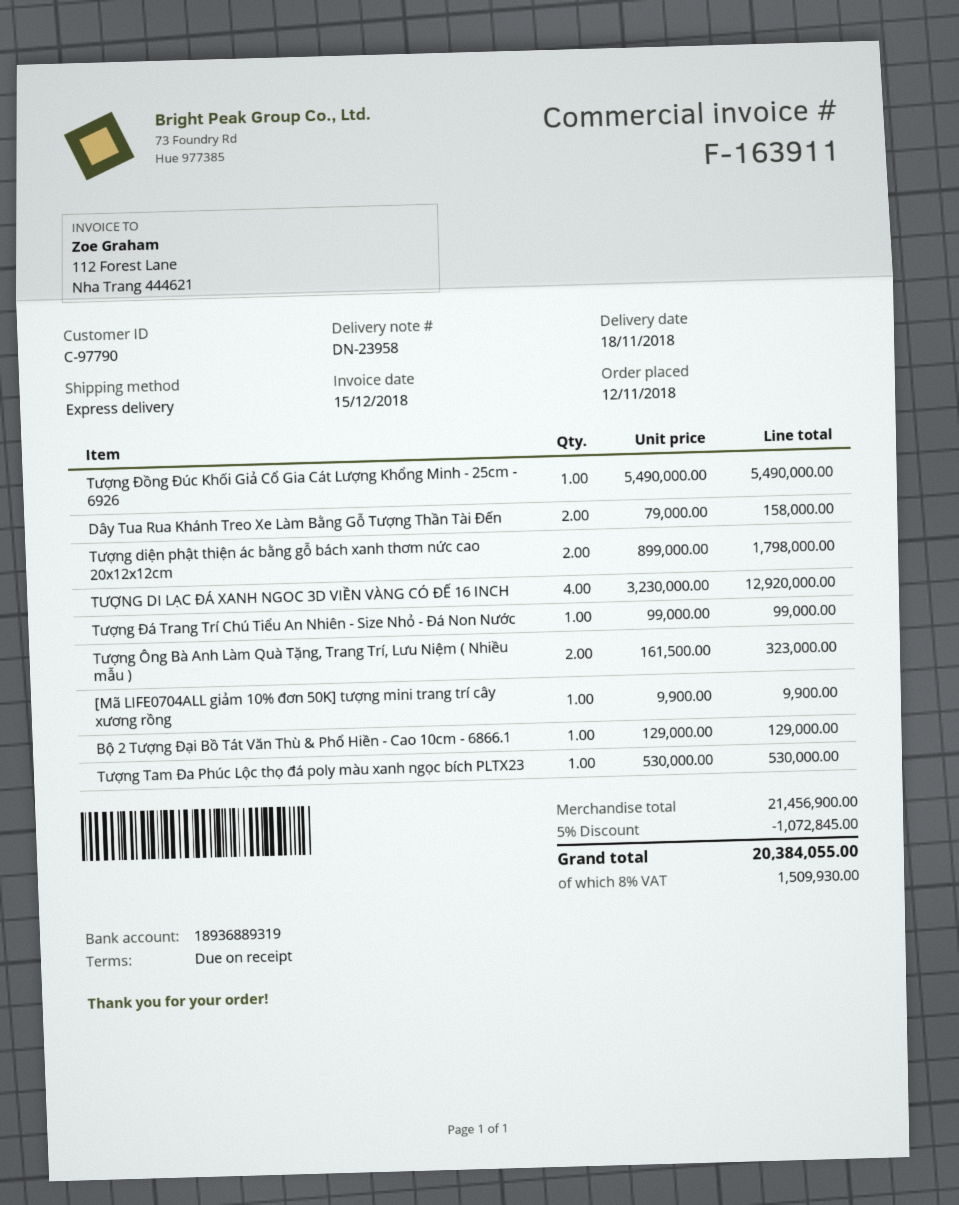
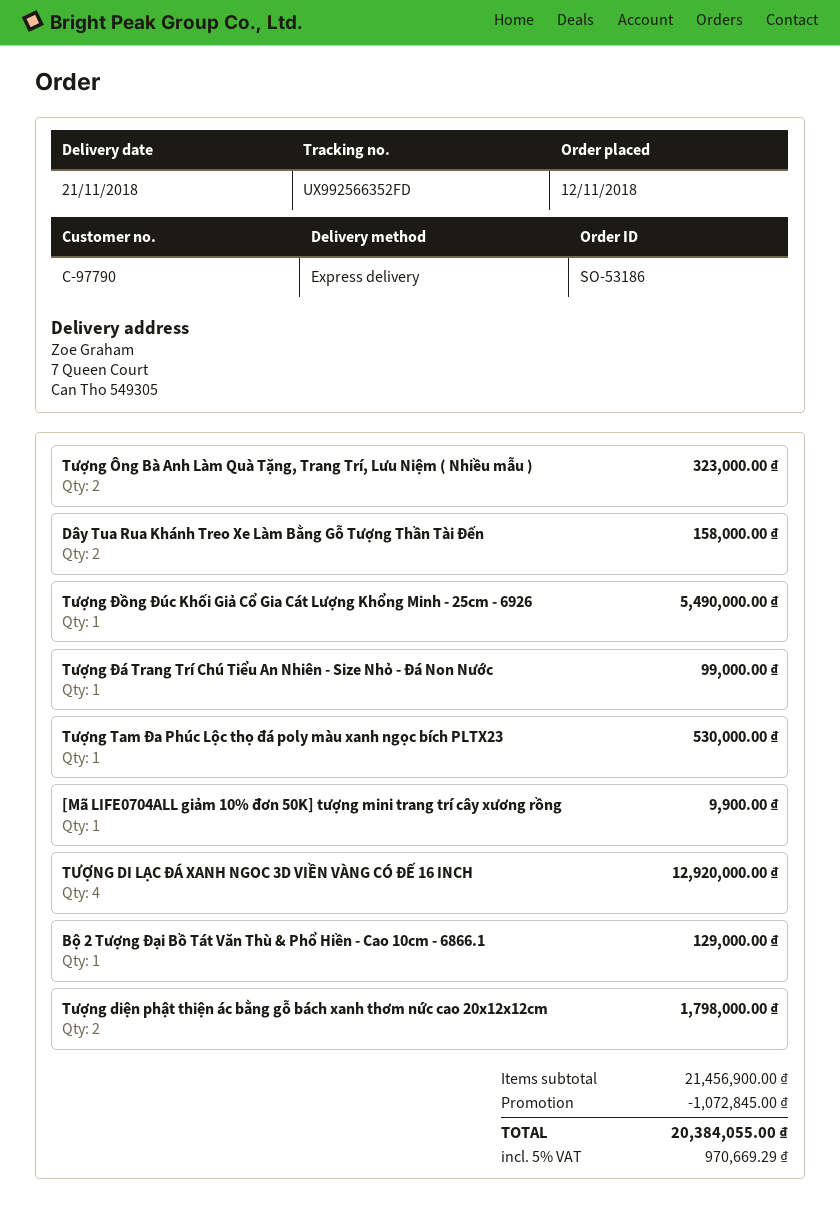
delivery date: 2018-11-18 -> 2018-11-21
tax: 8% = 1509930.00 -> 5% = 970669.29

